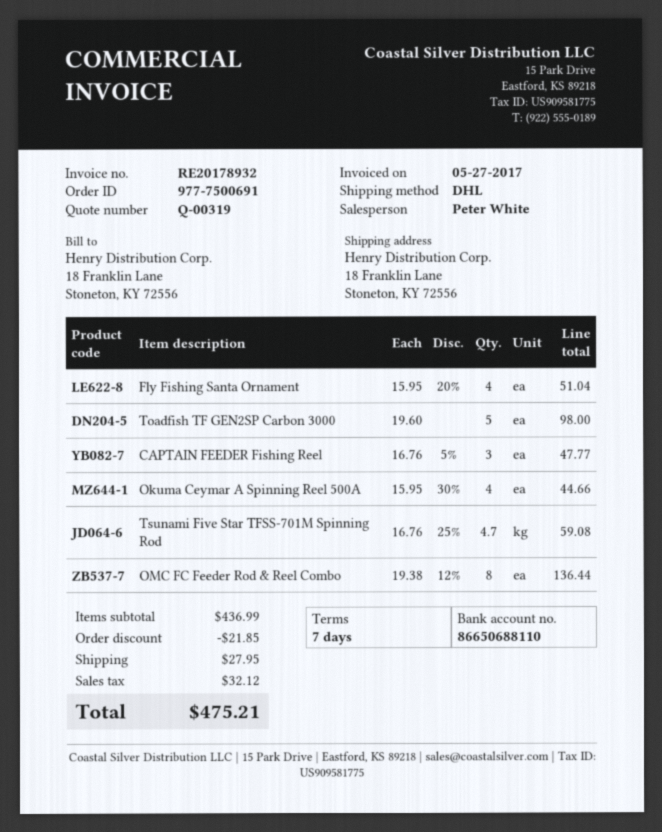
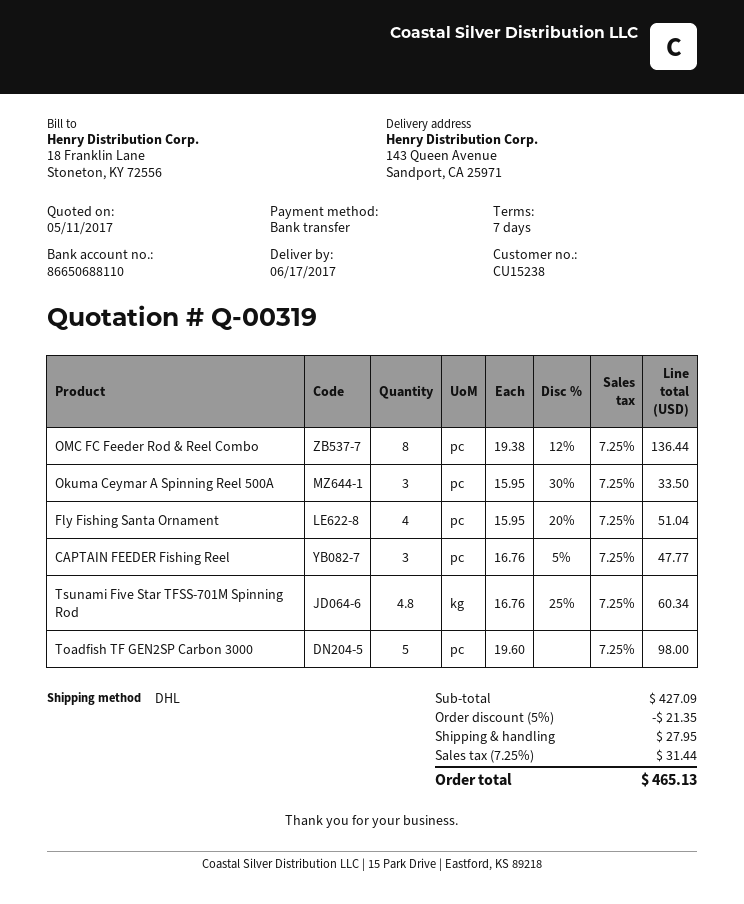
ship to: 18 Franklin Lane, Stoneton, KY 72556 -> 143 Queen Avenue, Sandport, CA 25971
Okuma Ceymar A Spinning Reel 500A: 4 x 15.95 - 30% = 44.66 -> 3 x 15.95 - 30% = 33.50
Tsunami Five Star TFSS-701M Spinning Rod: 4.7 x 16.76 - 25% = 59.08 -> 4.8 x 16.76 - 25% = 60.34
subtotal: 436.99 -> 427.09
discount: 21.85 -> 21.35
tax: 32.12 -> 31.44
total: 475.21 -> 465.13

